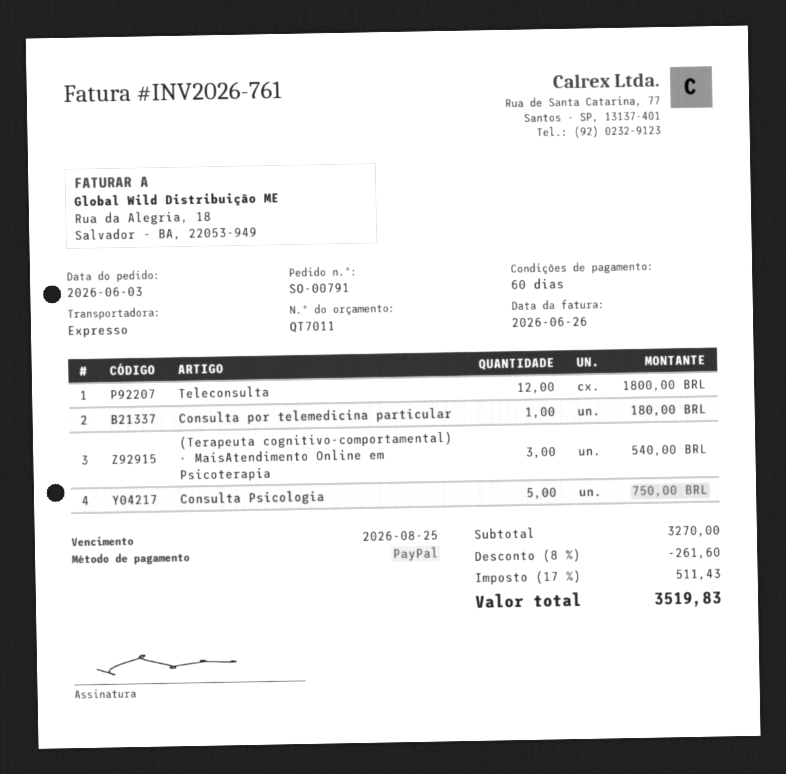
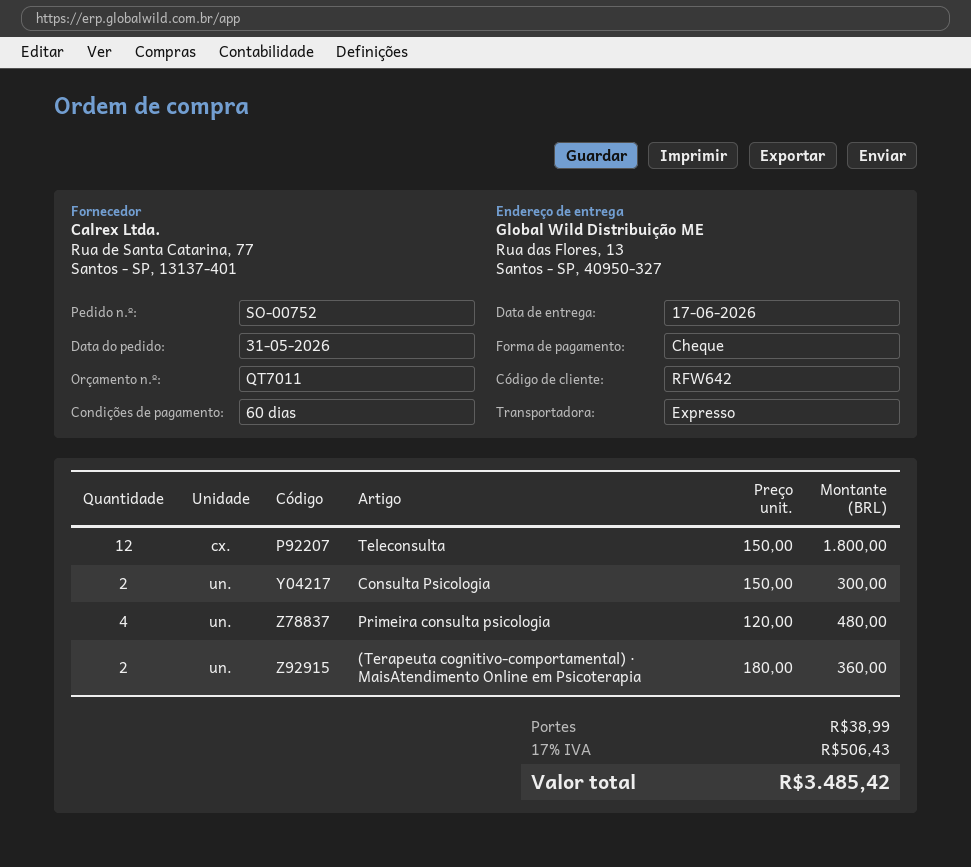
order number: SO-00791 -> SO-00752
order date: 2026-06-03 -> 2026-05-31
payment method: PayPal -> cheque
Consulta por telemedicina particular: 1 for 180.00 -> none
(Terapeuta cognitivo-comportamental) · MaisAtendimento Online em Psicoterapia: 3 for 540.00 -> 2 for 360.00
Consulta Psicologia: 5 for 750.00 -> 2 for 300.00
Primeira consulta psicologia: none -> 4 for 480.00
discount: 8% = 261.60 -> none
shipping: none -> 38.99
tax: 17% = 511.43 -> 17% = 506.43
total: 3519.83 -> 3485.42

